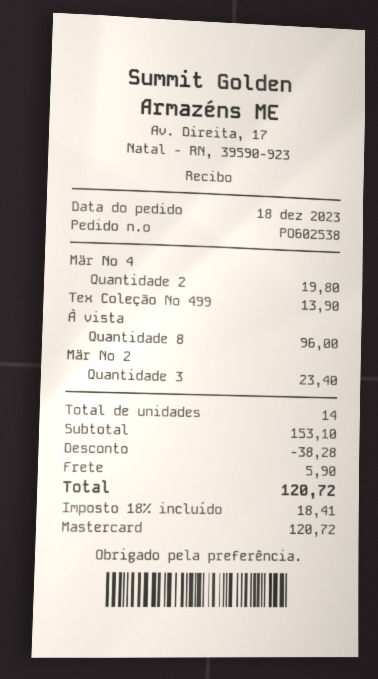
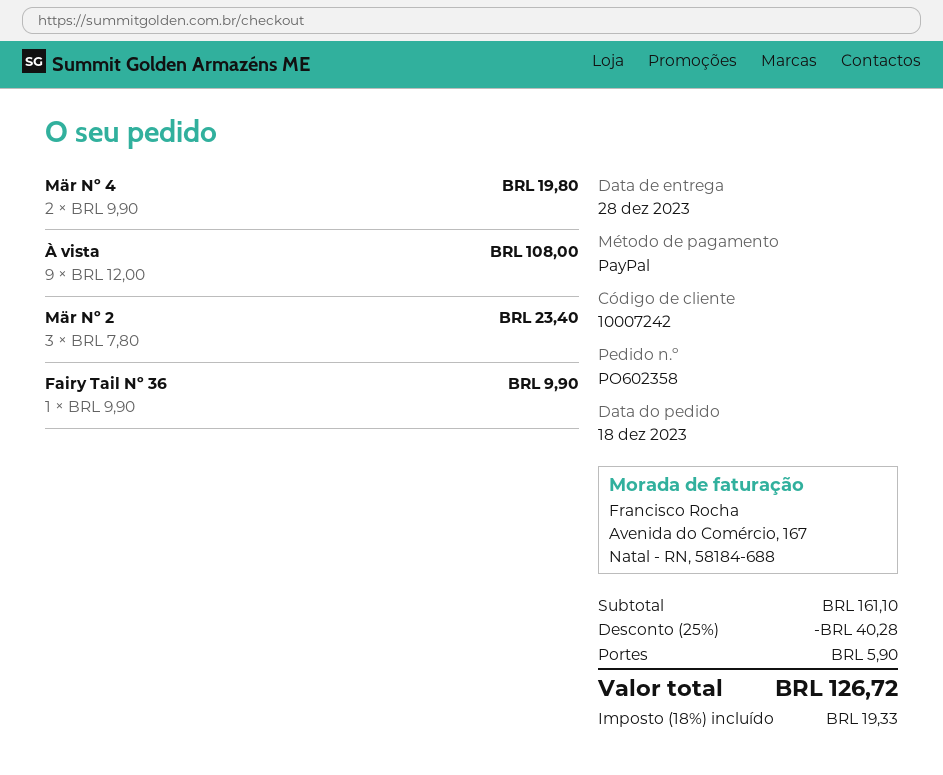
order number: PO602538 -> PO602358
payment method: Mastercard -> PayPal
Tex Coleção Nº 499: 1 for 13.90 -> none
À vista: 8 for 96.00 -> 9 for 108.00
Fairy Tail Nº 36: none -> 1 for 9.90
subtotal: 153.10 -> 161.10
discount: 38.28 -> 40.28
tax: 18% = 18.41 -> 18% = 19.33
total: 120.72 -> 126.72

